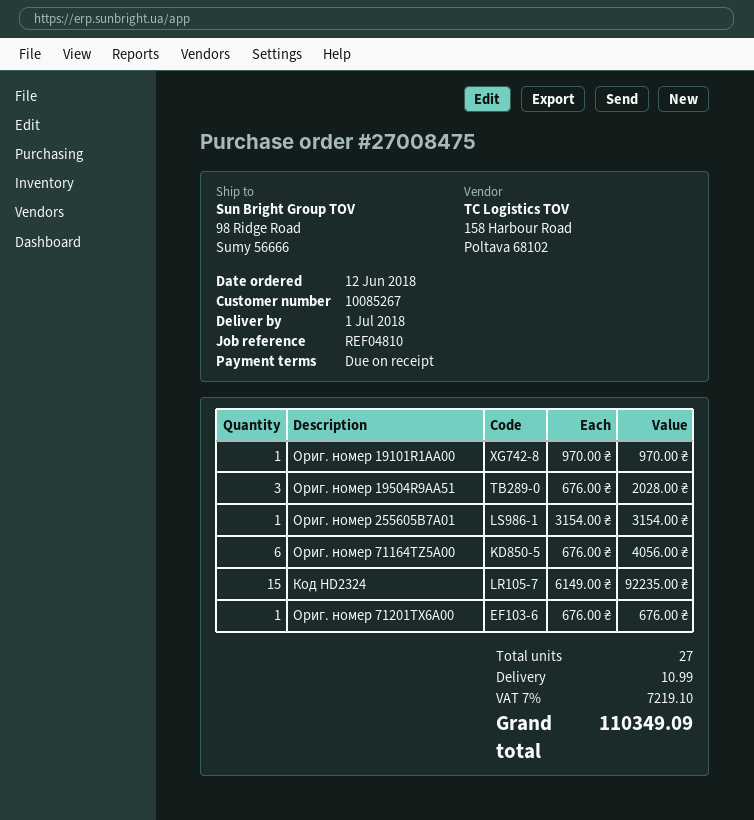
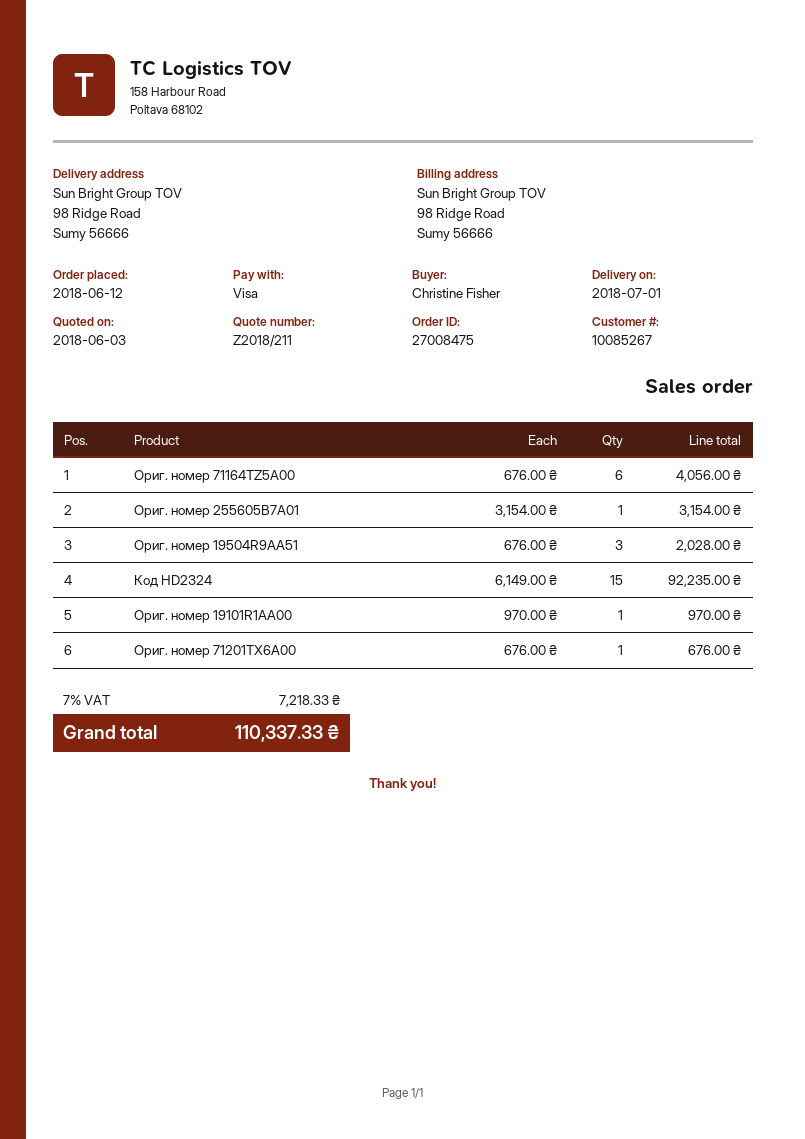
shipping: 10.99 -> none
tax: 7% = 7219.10 -> 7% = 7218.33
total: 110349.09 -> 110337.33

